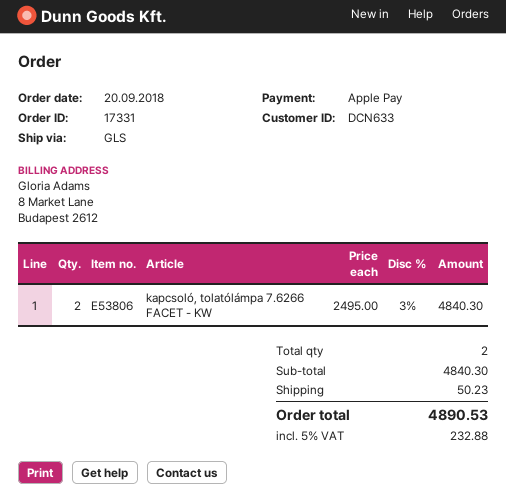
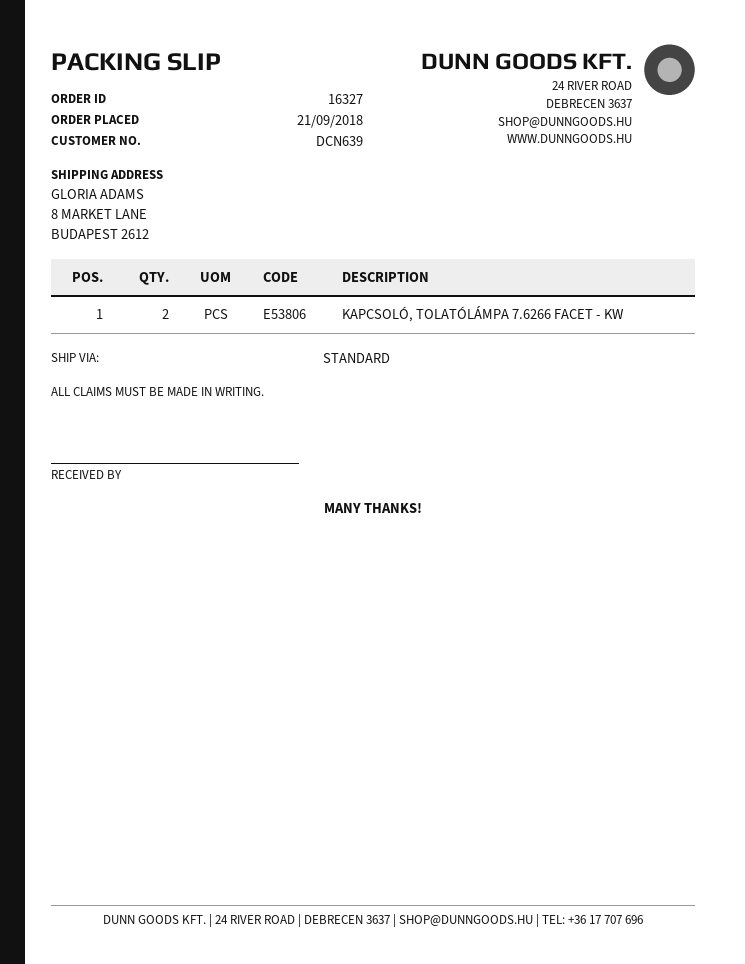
order number: 17331 -> 16327
order date: 2018-09-20 -> 2018-09-21
customer number: DCN633 -> DCN639
shipping method: GLS -> standard

